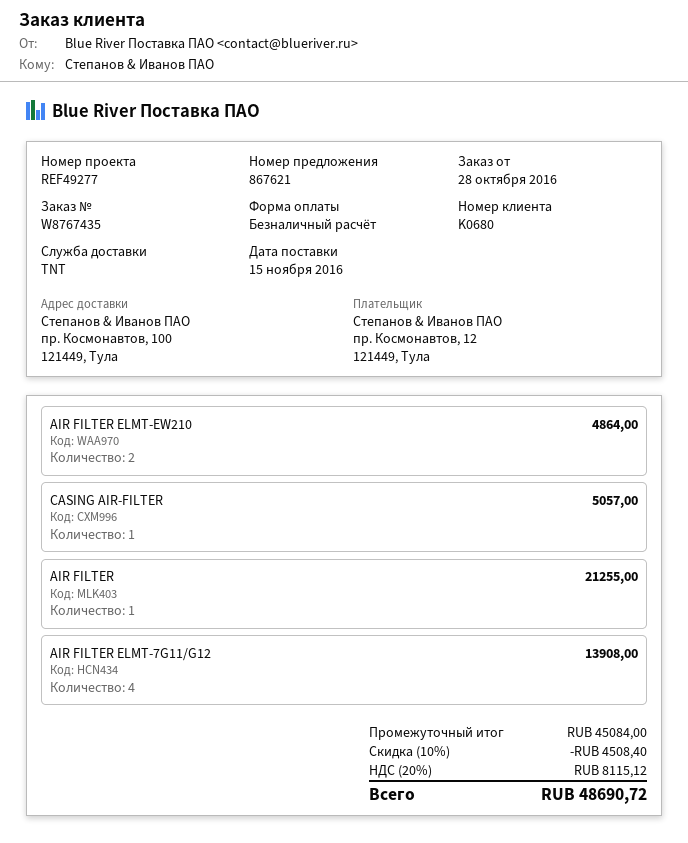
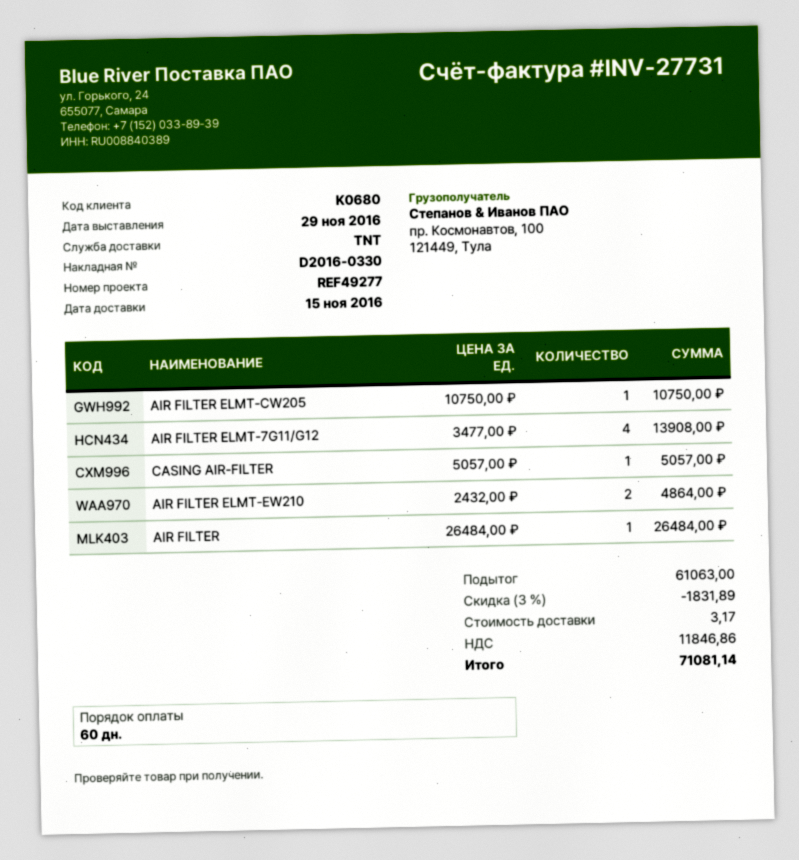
AIR FILTER: 1 for 21255.00 -> 1 for 26484.00
AIR FILTER ELMT-CW205: none -> 1 for 10750.00
subtotal: 45084.00 -> 61063.00
discount: 10% = 4508.40 -> 3% = 1831.89
shipping: none -> 3.17
tax: 8115.12 -> 11846.86
total: 48690.72 -> 71081.14

